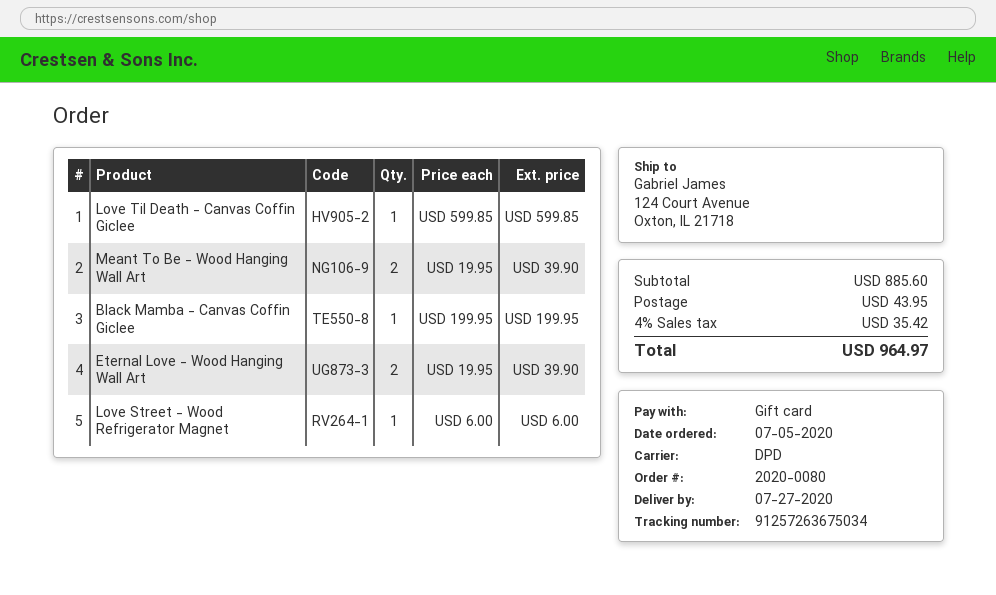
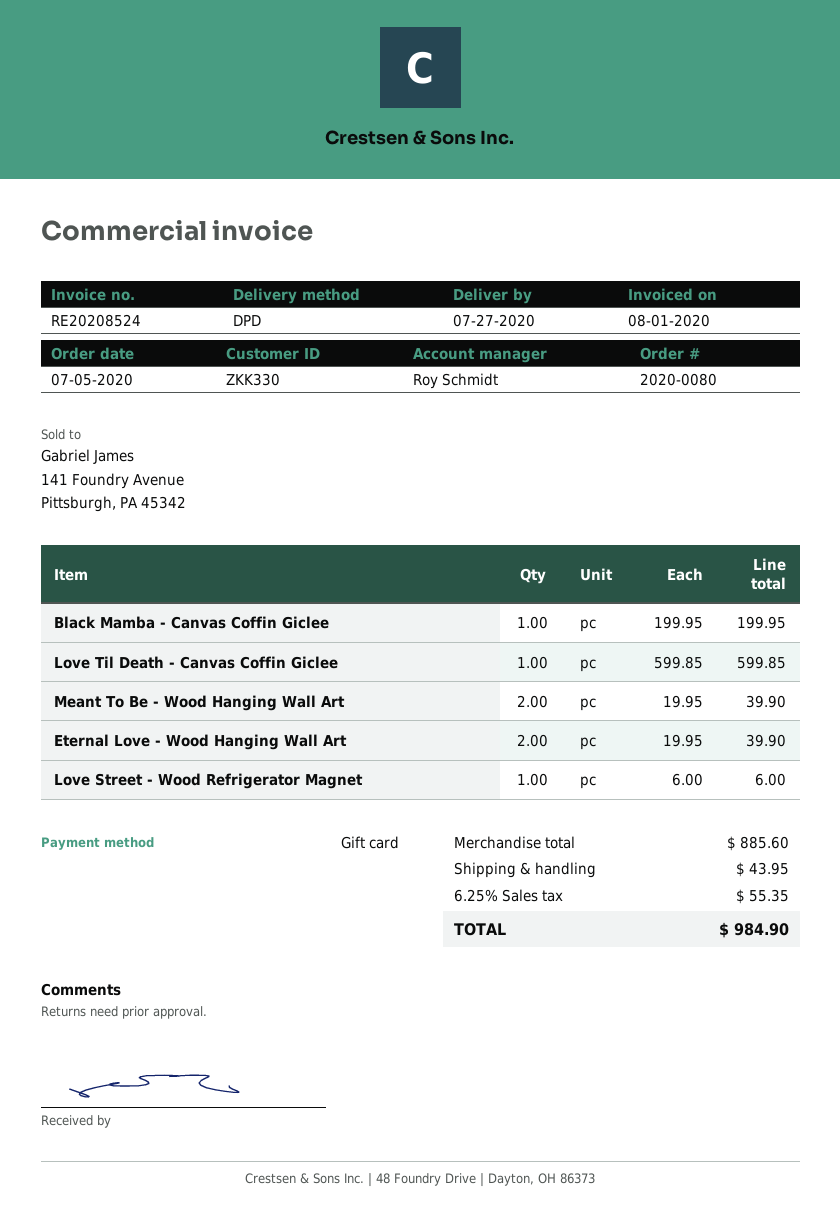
tax: 4% = 35.42 -> 6.25% = 55.35
total: 964.97 -> 984.90

